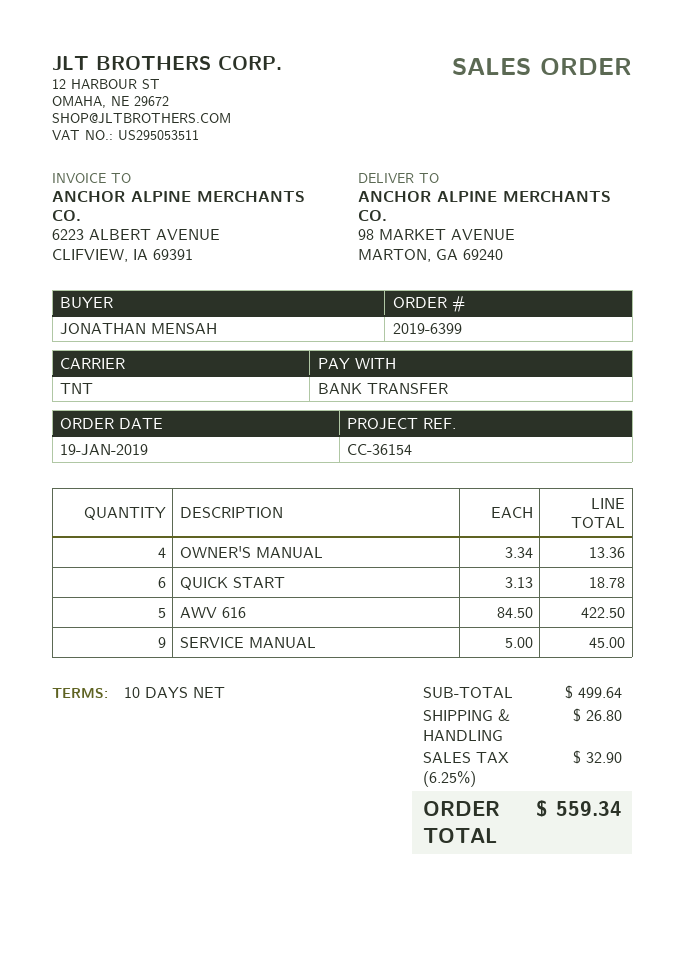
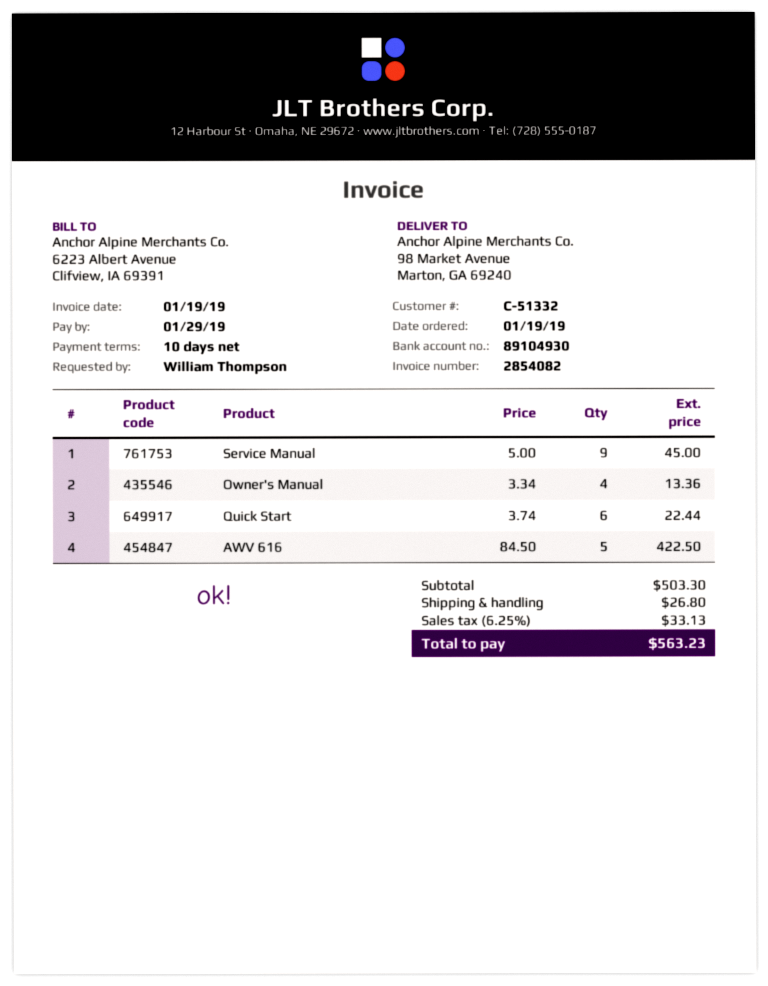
ordered by: JONATHAN MENSAH -> William Thompson
QUICK START: 6 x 3.13 = 18.78 -> 6 x 3.74 = 22.44
subtotal: 499.64 -> 503.30
tax: 6.25% = 32.90 -> 6.25% = 33.13
total: 559.34 -> 563.23

